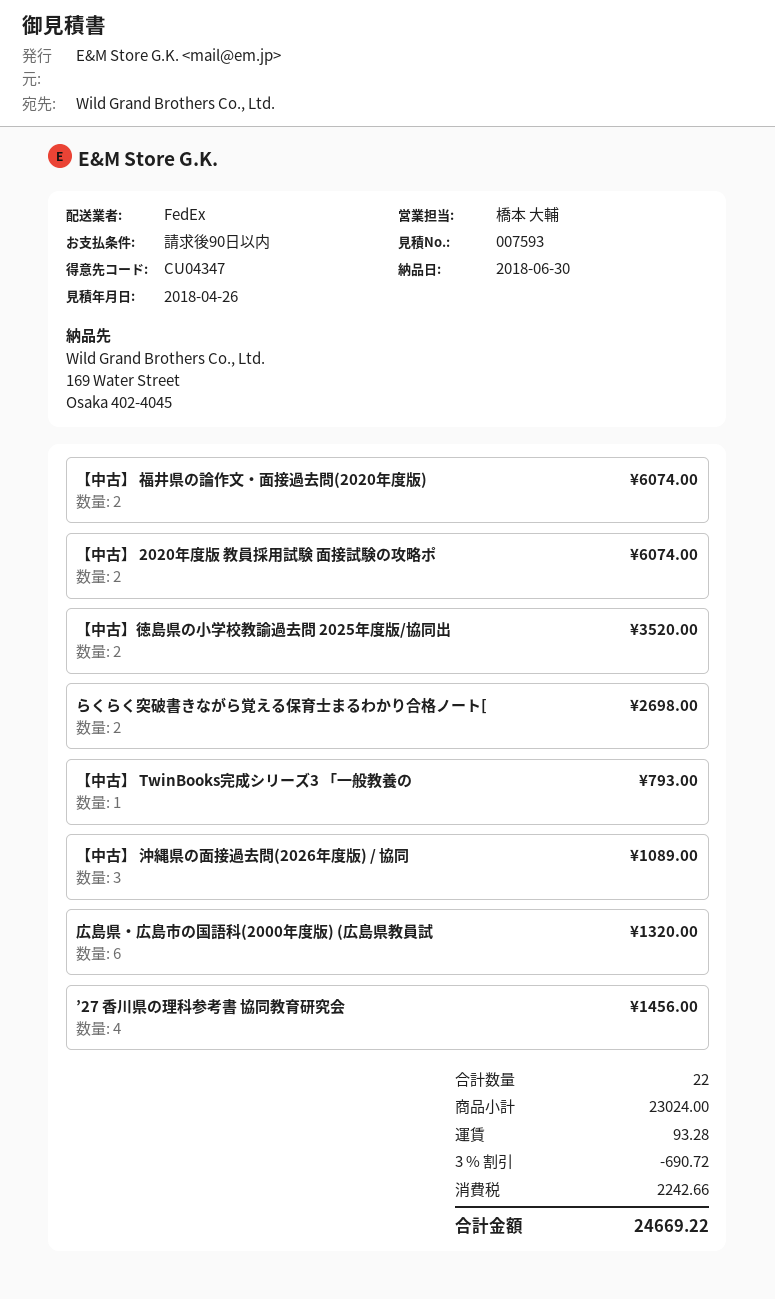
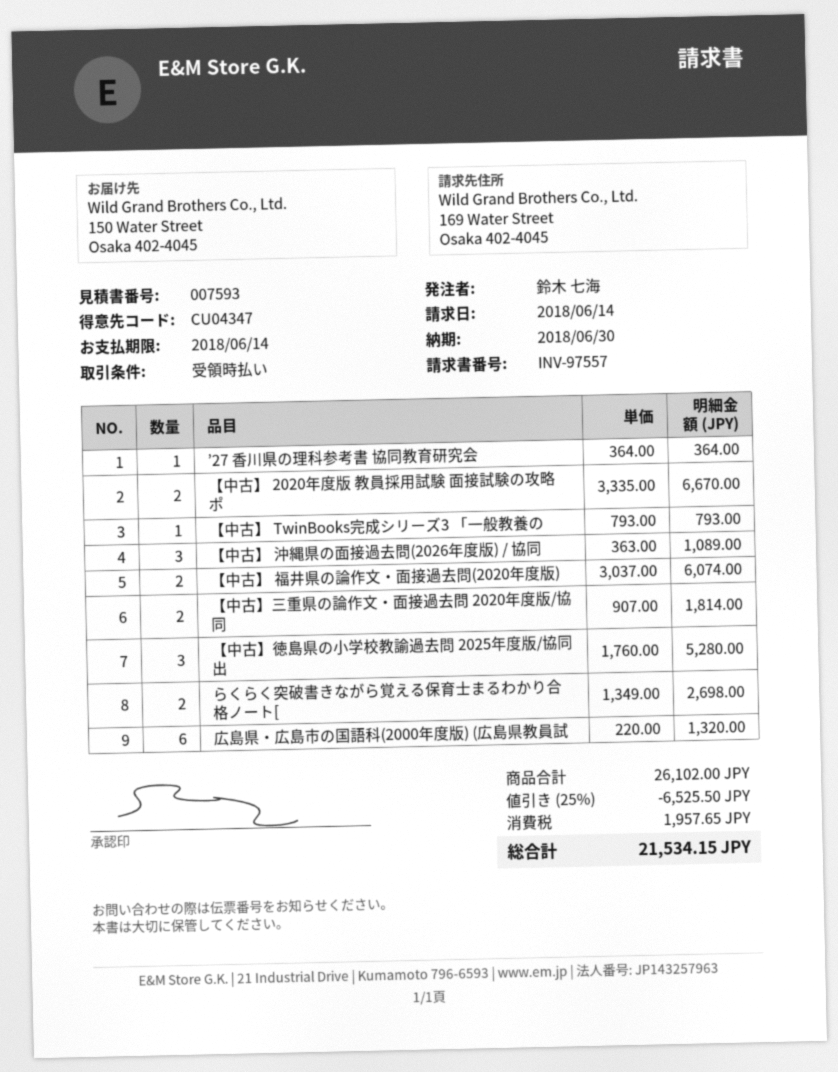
payment terms: 90 days -> on receipt
ship to: 169 Water Street, Osaka 402-4045 -> 150 Water Street, Osaka 402-4045
【中古】 2020年度版 教員採用試験 面接試験の攻略ポ: 2 for 6074.00 -> 2 for 6670.00
【中古】徳島県の小学校教諭過去問 2025年度版/協同出: 2 for 3520.00 -> 3 for 5280.00
’27 香川県の理科参考書 協同教育研究会: 4 for 1456.00 -> 1 for 364.00
【中古】三重県の論作文・面接過去問 2020年度版/協同: none -> 2 for 1814.00
subtotal: 23024.00 -> 26102.00
discount: 3% = 690.72 -> 25% = 6525.50
shipping: 93.28 -> none
tax: 2242.66 -> 1957.65
total: 24669.22 -> 21534.15

